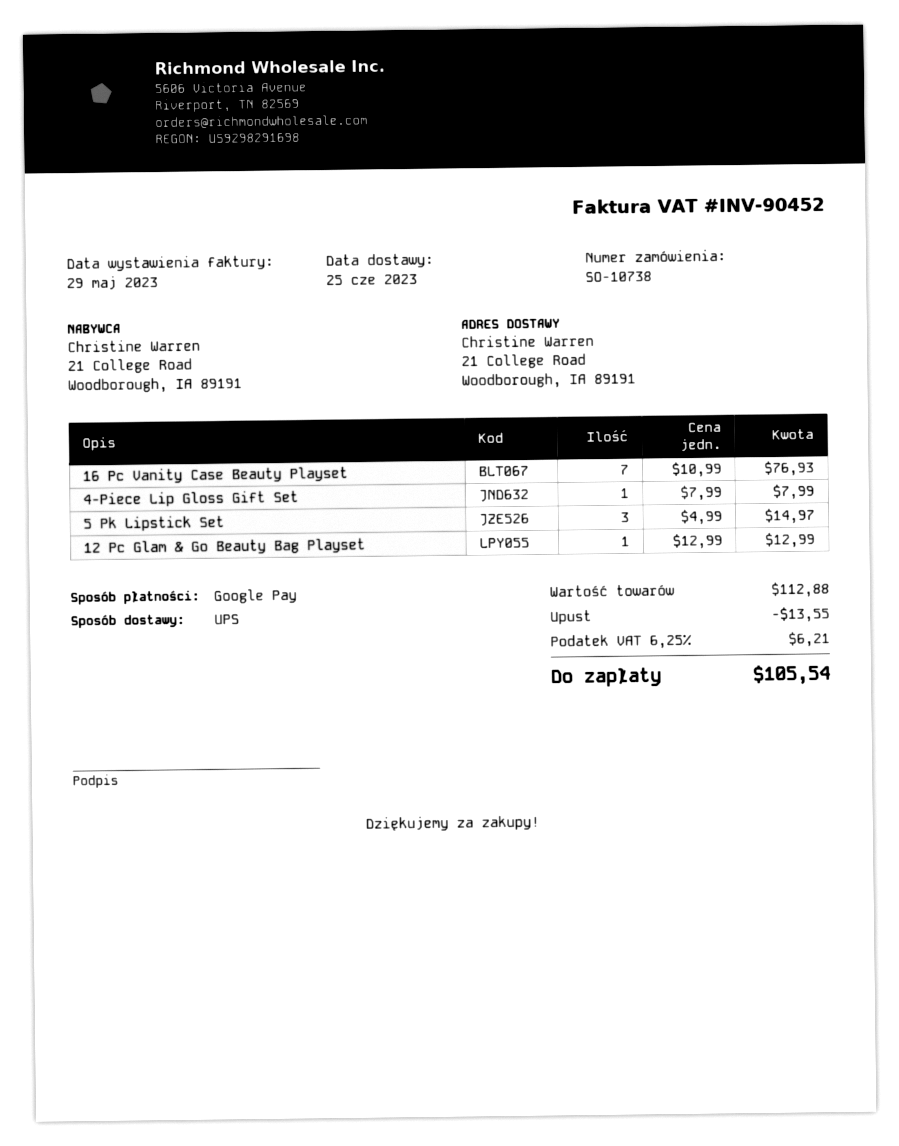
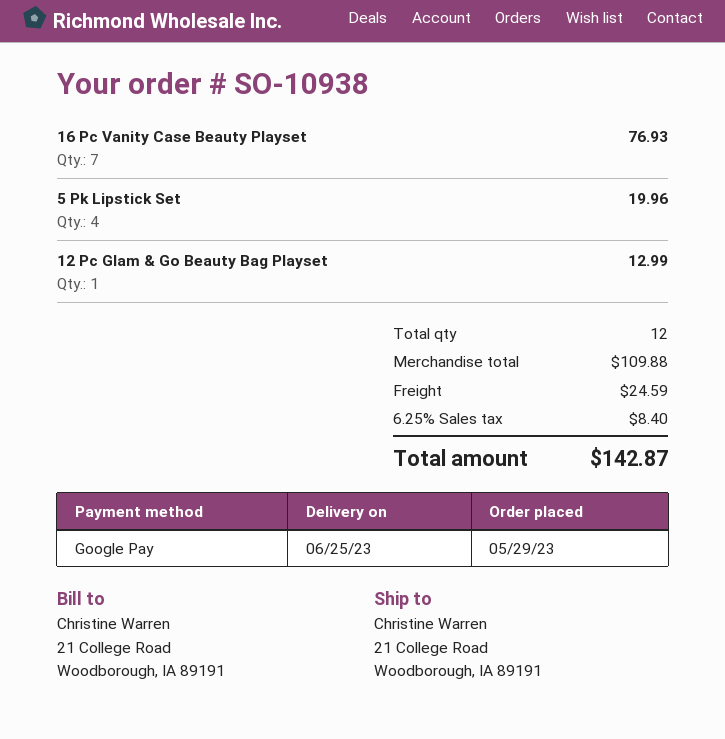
order number: SO-10738 -> SO-10938
4-Piece Lip Gloss Gift Set: 1 for 7.99 -> none
5 Pk Lipstick Set: 3 for 14.97 -> 4 for 19.96
subtotal: 112.88 -> 109.88
discount: 13.55 -> none
shipping: none -> 24.59
tax: 6.25% = 6.21 -> 6.25% = 8.40
total: 105.54 -> 142.87

